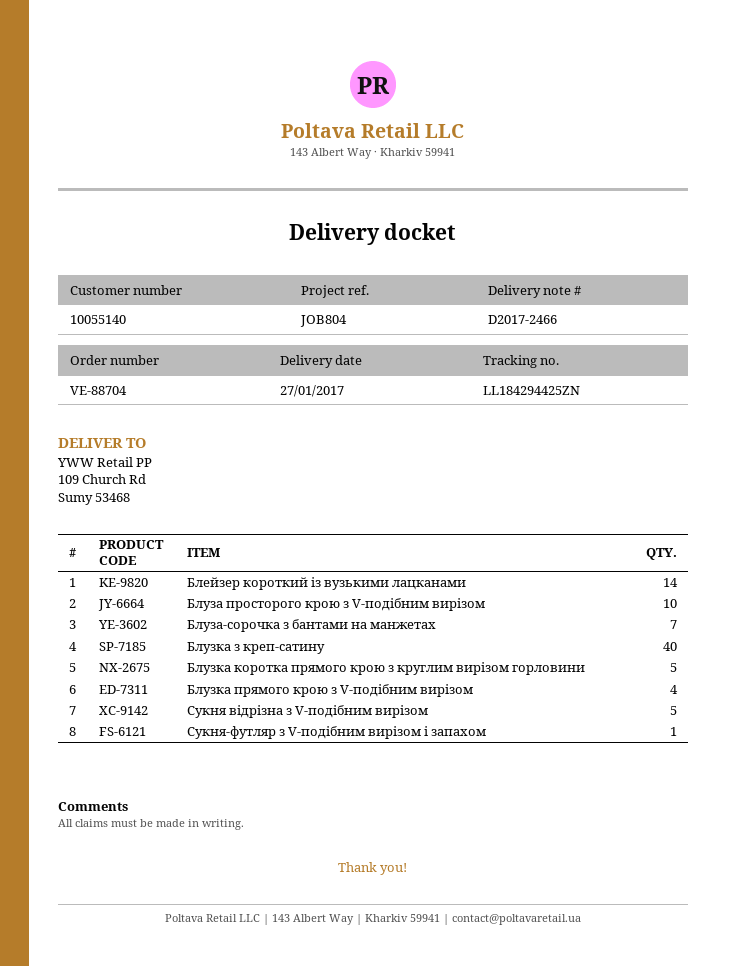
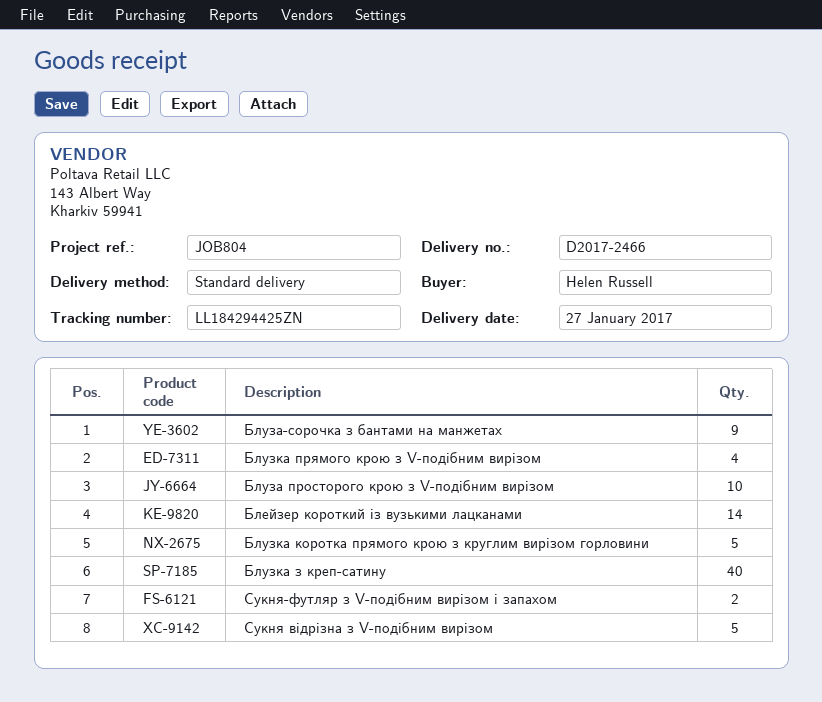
Блуза-сорочка з бантами на манжетах: 7 -> 9
Сукня-футляр з V-подібним вирізом і запахом: 1 -> 2

